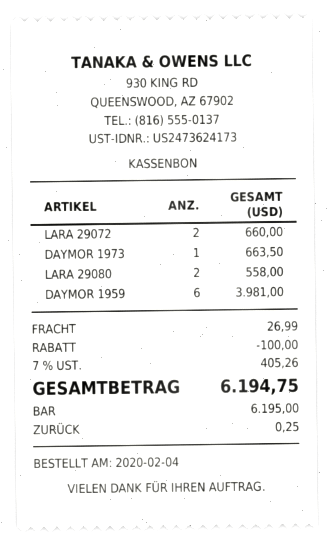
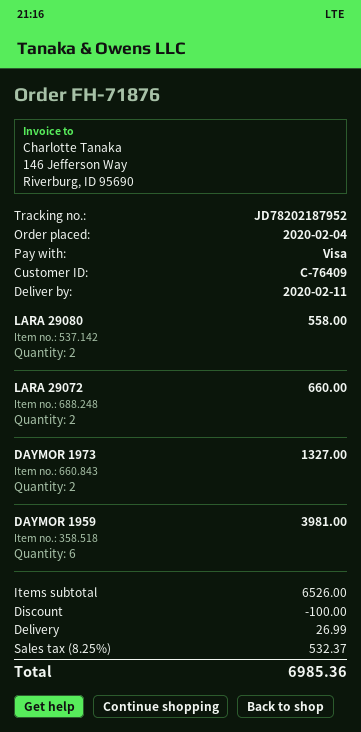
payment method: cash -> Visa
DAYMOR 1973: 1 for 663.50 -> 2 for 1327.00
tax: 7% = 405.26 -> 8.25% = 532.37
total: 6194.75 -> 6985.36

